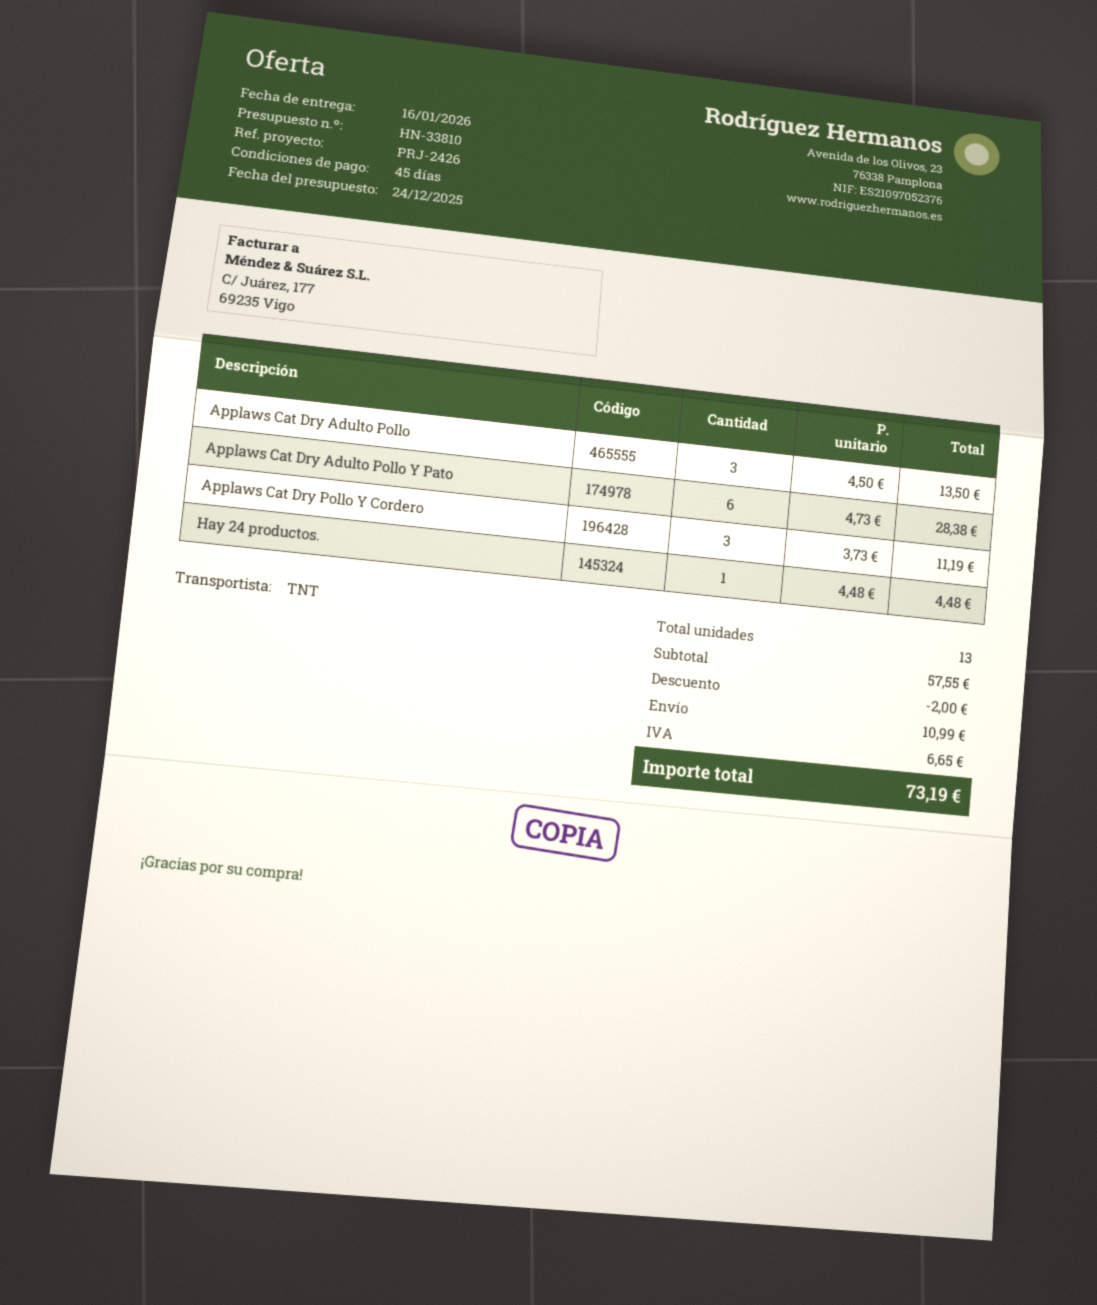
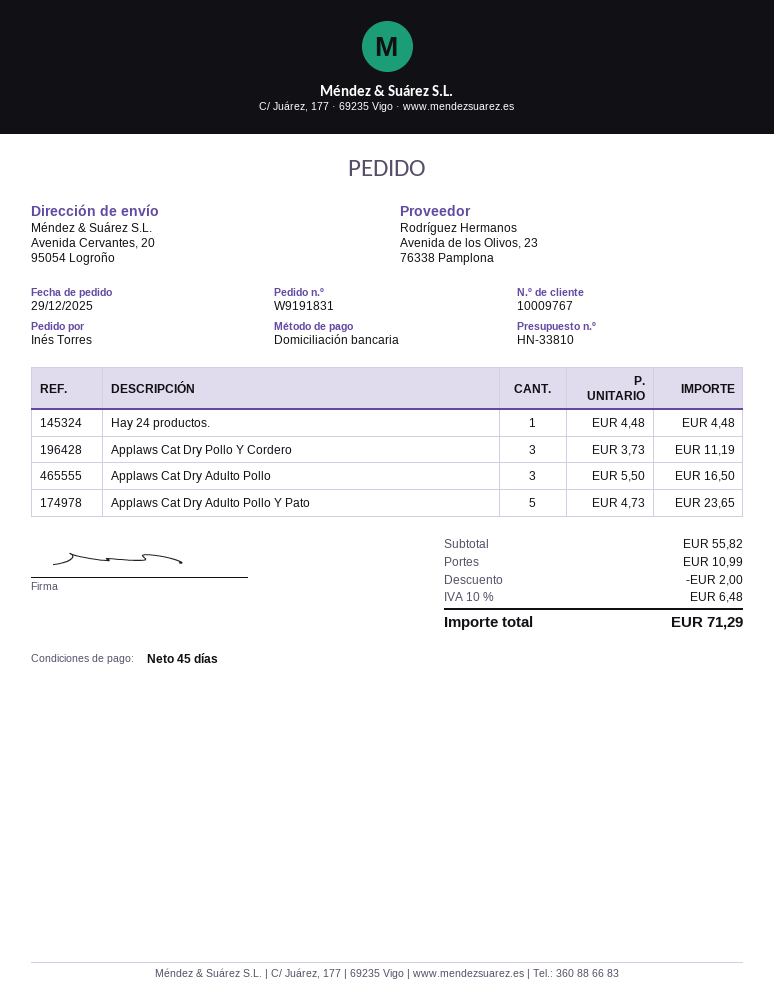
Applaws Cat Dry Adulto Pollo: 3 x 4.50 = 13.50 -> 3 x 5.50 = 16.50
Applaws Cat Dry Adulto Pollo Y Pato: 6 x 4.73 = 28.38 -> 5 x 4.73 = 23.65
subtotal: 57.55 -> 55.82
tax: 6.65 -> 6.48
total: 73.19 -> 71.29

